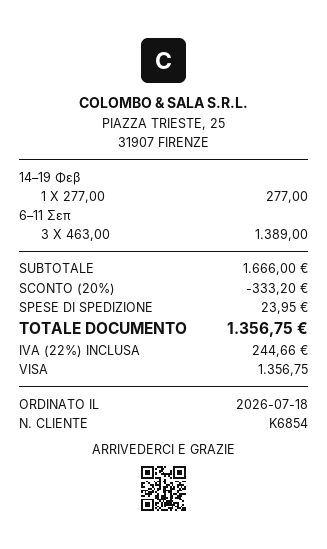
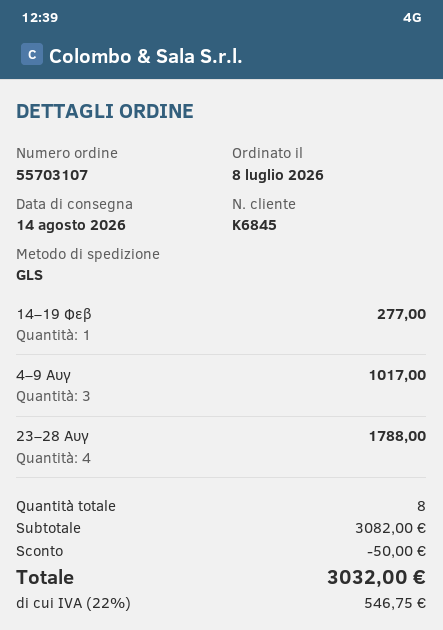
order date: 2026-07-18 -> 2026-07-08
customer number: K6854 -> K6845
6–11 Σεπ: 3 for 1389.00 -> none
4–9 Αυγ: none -> 3 for 1017.00
23–28 Αυγ: none -> 4 for 1788.00
subtotal: 1666.00 -> 3082.00
discount: 333.20 -> 50.00
shipping: 23.95 -> none
tax: 22% = 244.66 -> 22% = 546.75
total: 1356.75 -> 3032.00

